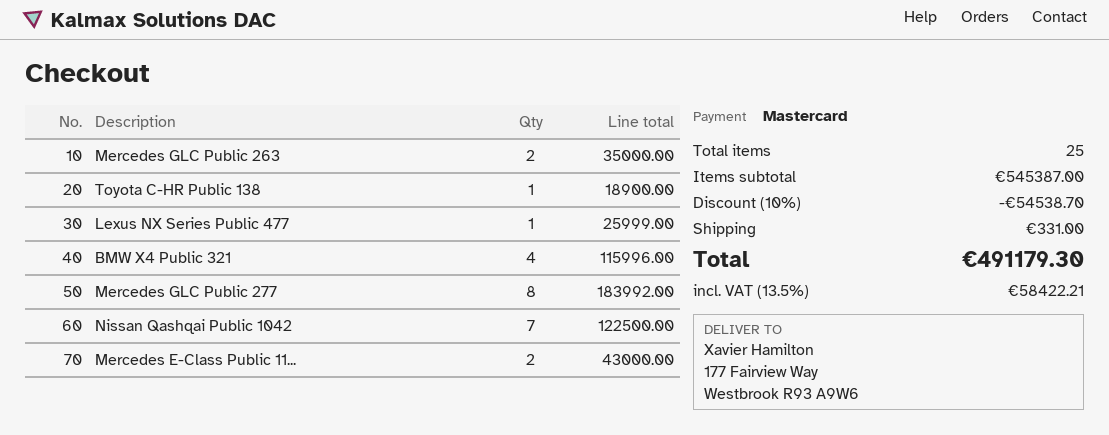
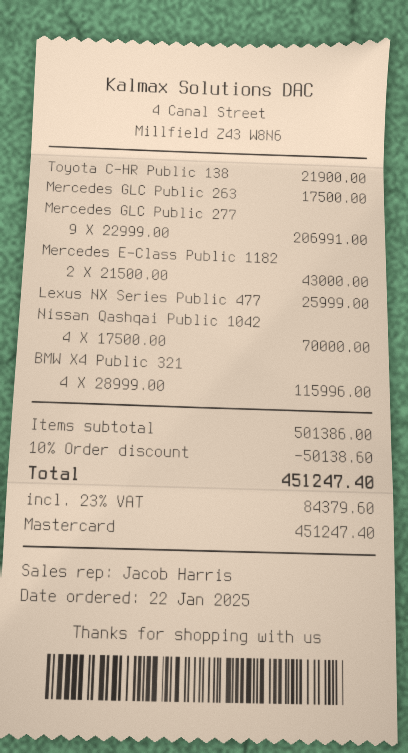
Mercedes GLC Public 263: 2 for 35000.00 -> 1 for 17500.00
Toyota C-HR Public 138: 1 for 18900.00 -> 1 for 21900.00
Mercedes GLC Public 277: 8 for 183992.00 -> 9 for 206991.00
Nissan Qashqai Public 1042: 7 for 122500.00 -> 4 for 70000.00
subtotal: 545387.00 -> 501386.00
discount: 10% = 54538.70 -> 10% = 50138.60
shipping: 331.00 -> none
tax: 13.5% = 58422.21 -> 23% = 84379.60
total: 491179.30 -> 451247.40

